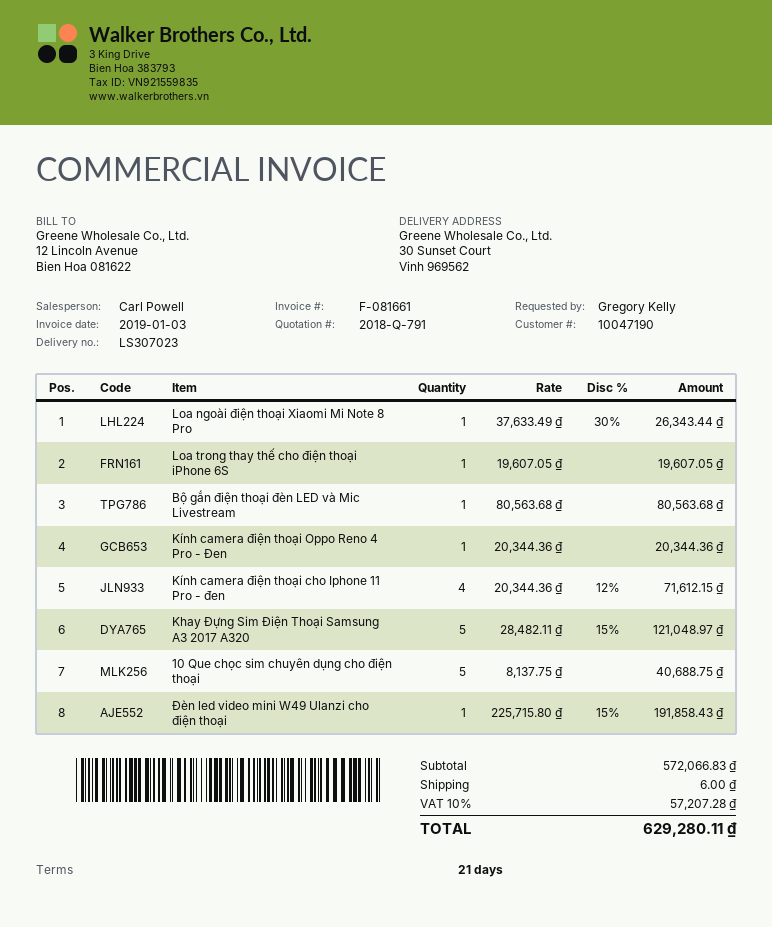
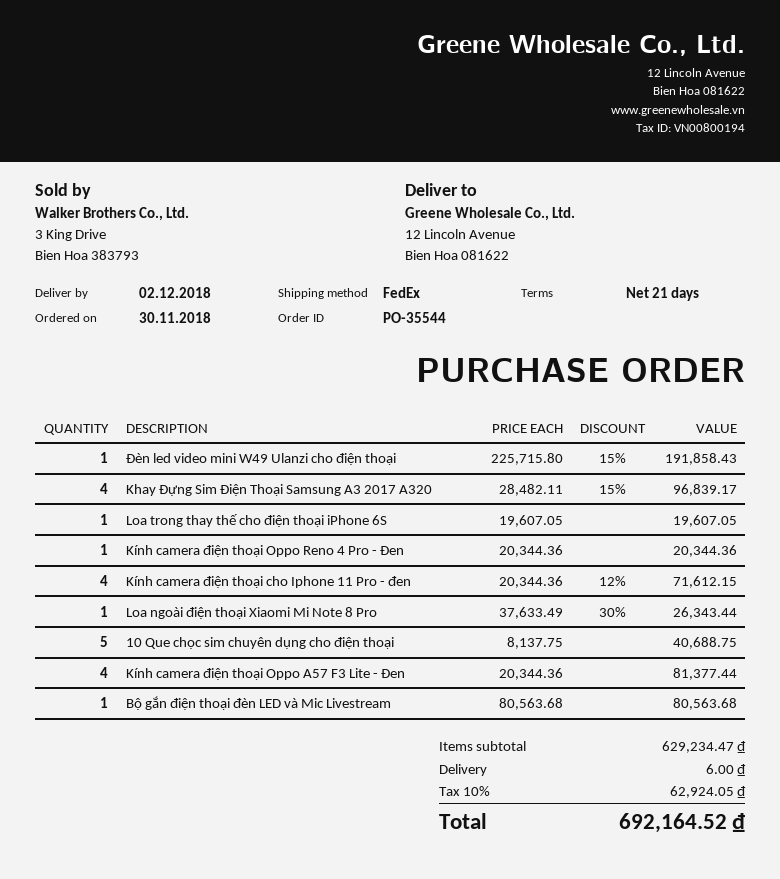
ship to: 30 Sunset Court, Vinh 969562 -> 12 Lincoln Avenue, Bien Hoa 081622
Khay Đựng Sim Điện Thoại Samsung A3 2017 A320: 5 x 28482.11 - 15% = 121048.97 -> 4 x 28482.11 - 15% = 96839.17
Kính camera điện thoại Oppo A57 F3 Lite - Đen: none -> 4 x 20344.36 = 81377.44
subtotal: 572066.83 -> 629234.47
tax: 10% = 57207.28 -> 10% = 62924.05
total: 629280.11 -> 692164.52

